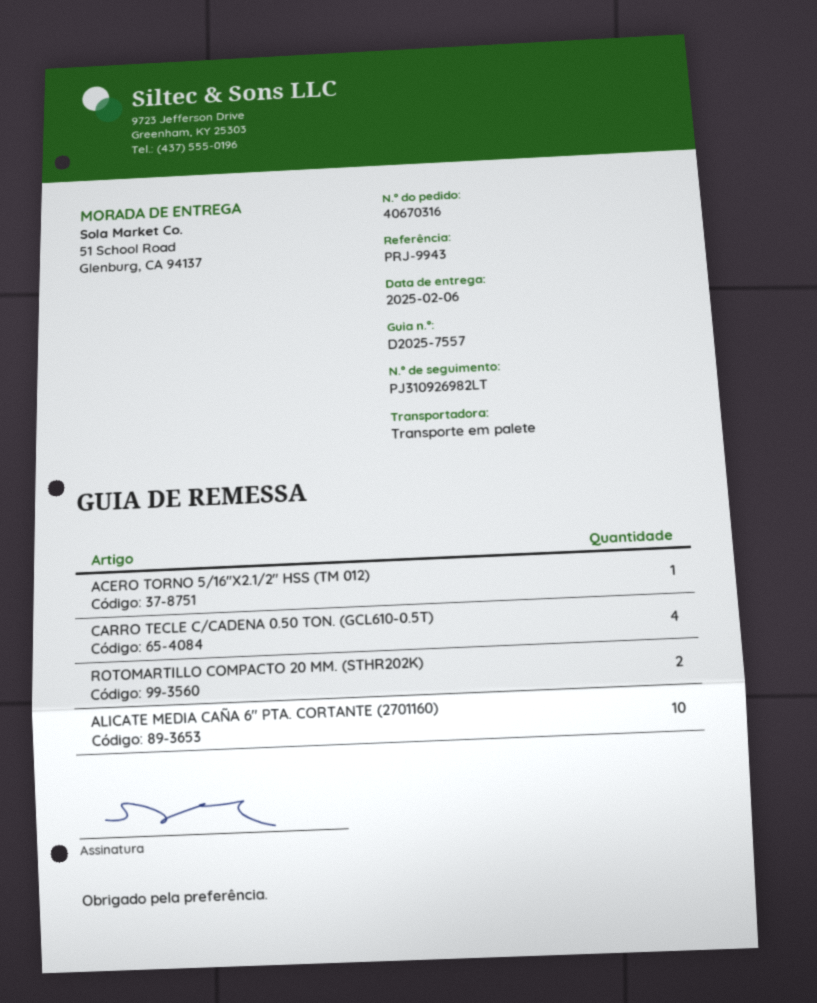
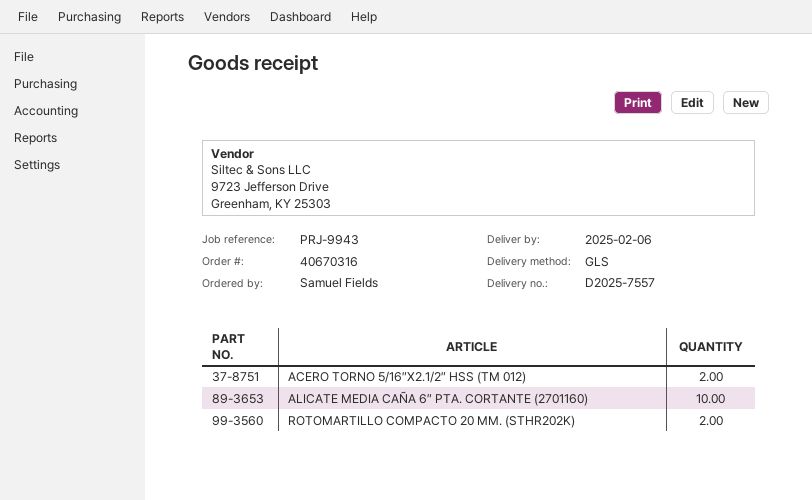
shipping method: pallet freight -> GLS
ACERO TORNO 5/16″X2.1/2″ HSS (TM 012): 1 -> 2
CARRO TECLE C/CADENA 0.50 TON. (GCL610-0.5T): 4 -> none

